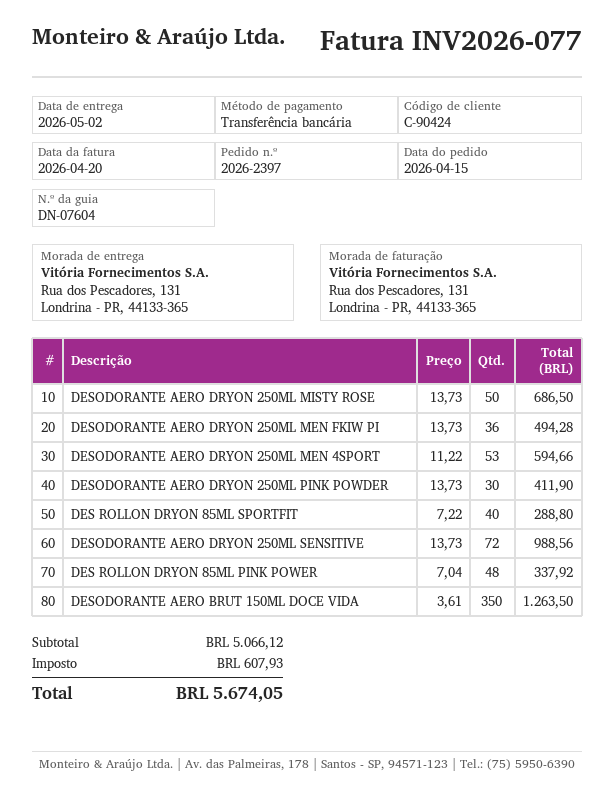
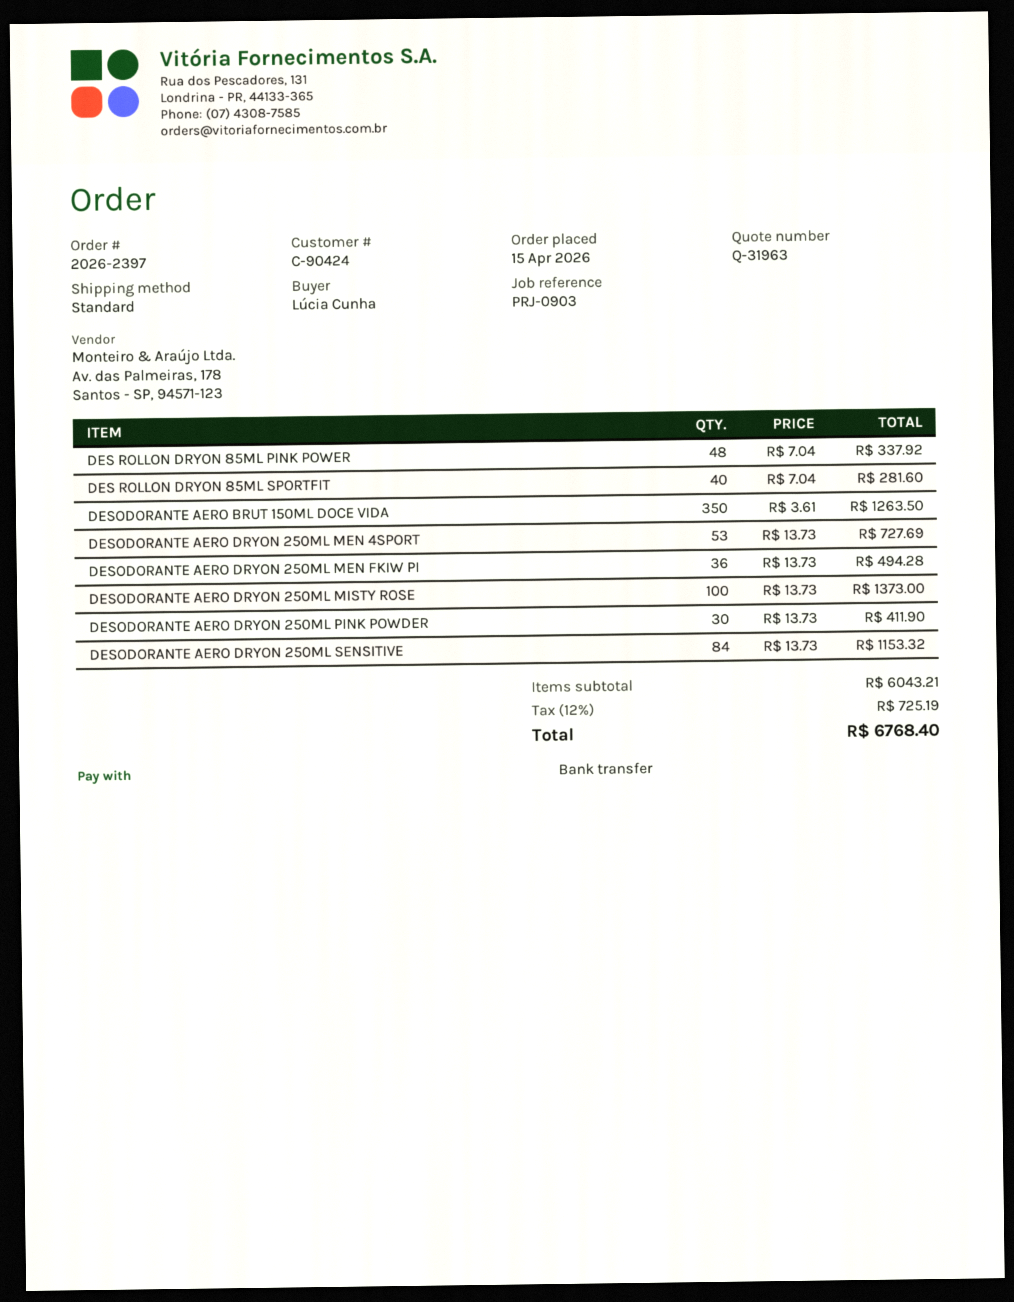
DESODORANTE AERO DRYON 250ML MISTY ROSE: 50 x 13.73 = 686.50 -> 100 x 13.73 = 1373.00
DESODORANTE AERO DRYON 250ML MEN 4SPORT: 53 x 11.22 = 594.66 -> 53 x 13.73 = 727.69
DES ROLLON DRYON 85ML SPORTFIT: 40 x 7.22 = 288.80 -> 40 x 7.04 = 281.60
DESODORANTE AERO DRYON 250ML SENSITIVE: 72 x 13.73 = 988.56 -> 84 x 13.73 = 1153.32
subtotal: 5066.12 -> 6043.21
tax: 607.93 -> 725.19
total: 5674.05 -> 6768.40

